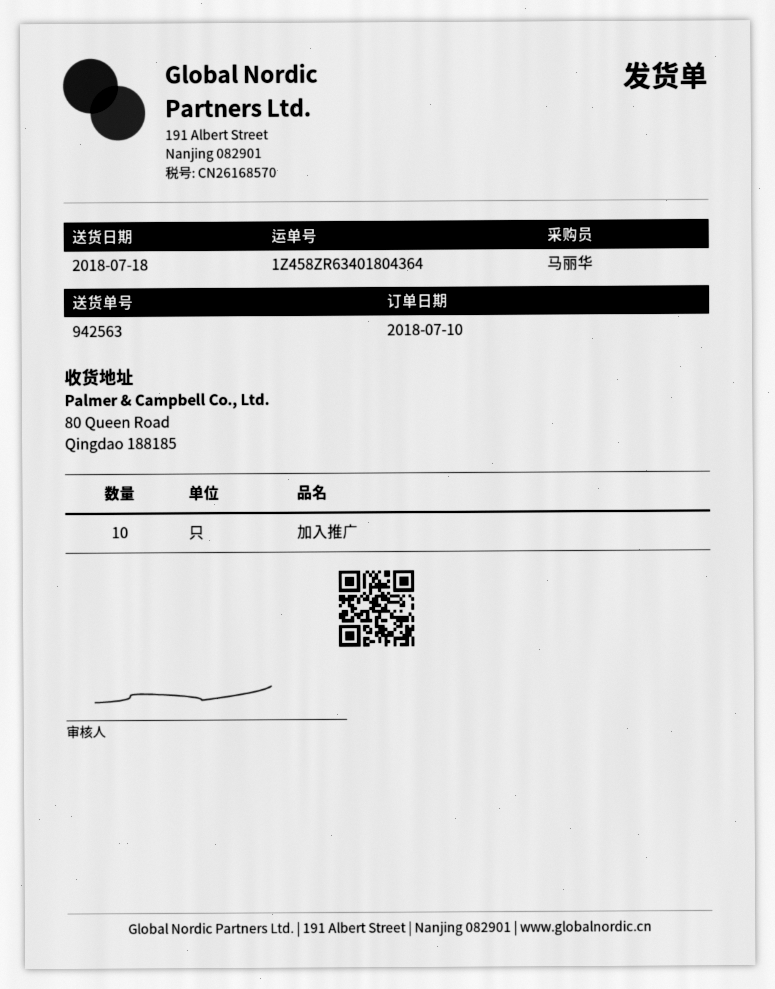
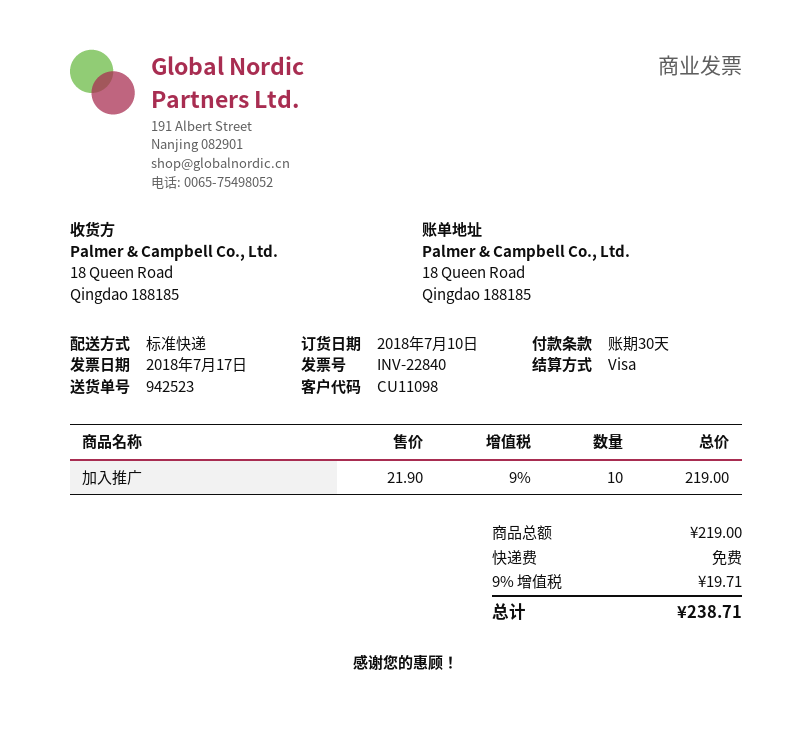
delivery note number: 942563 -> 942523
ship to: 80 Queen Road, Qingdao 188185 -> 18 Queen Road, Qingdao 188185

